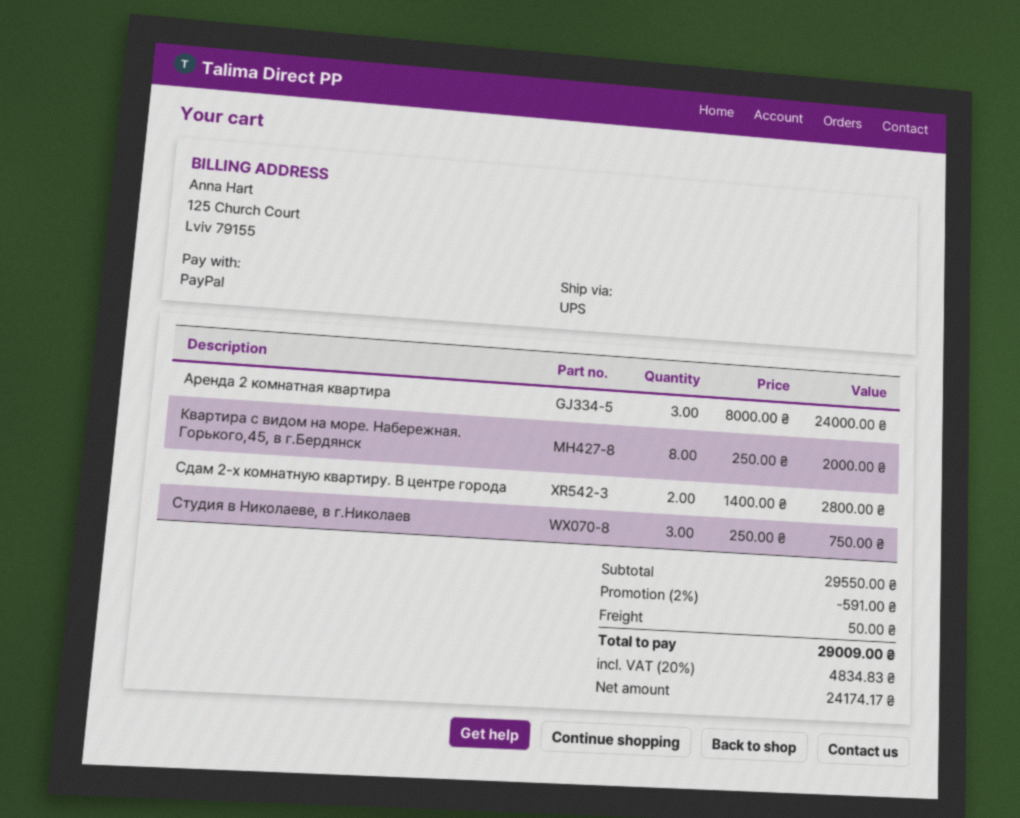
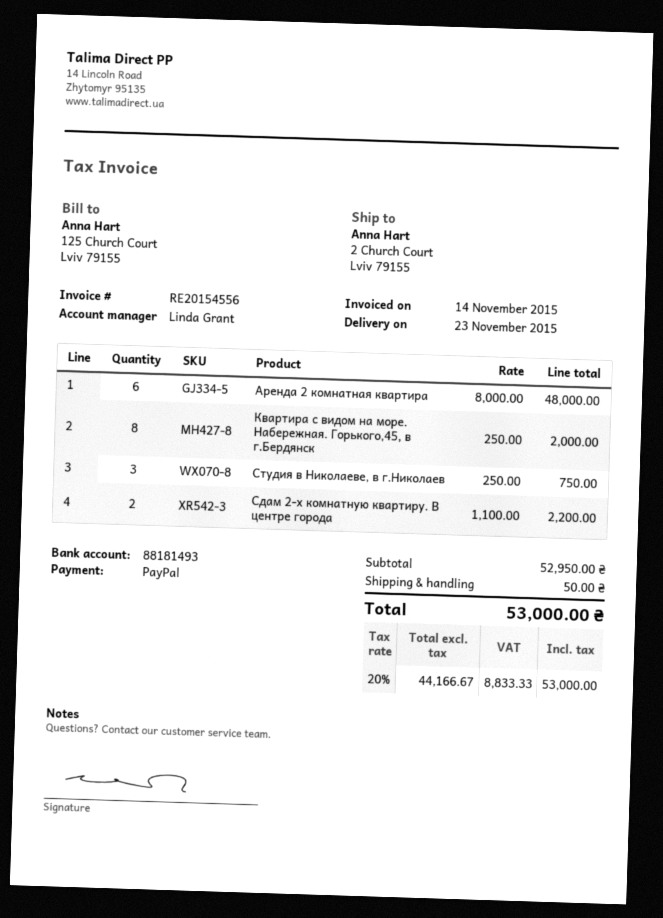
Аренда 2 комнатная квартира: 3 x 8000.00 = 24000.00 -> 6 x 8000.00 = 48000.00
Сдам 2-х комнатную квартиру. В центре города: 2 x 1400.00 = 2800.00 -> 2 x 1100.00 = 2200.00
subtotal: 29550.00 -> 52950.00
discount: 2% = 591.00 -> none
net: 24174.17 -> 44166.67
tax: 20% = 4834.83 -> 20% = 8833.33
total: 29009.00 -> 53000.00

